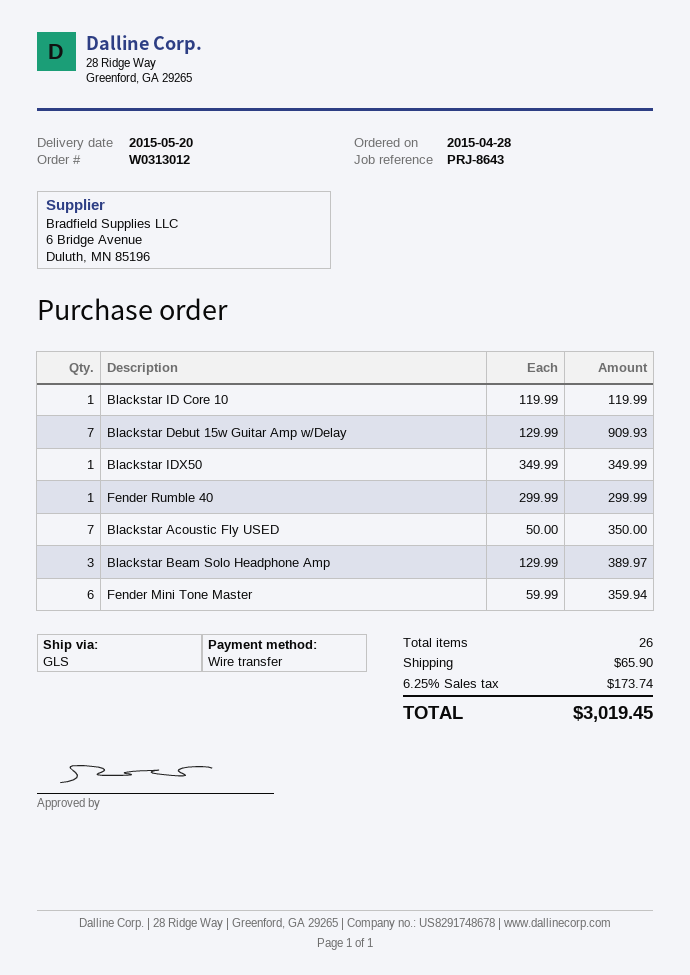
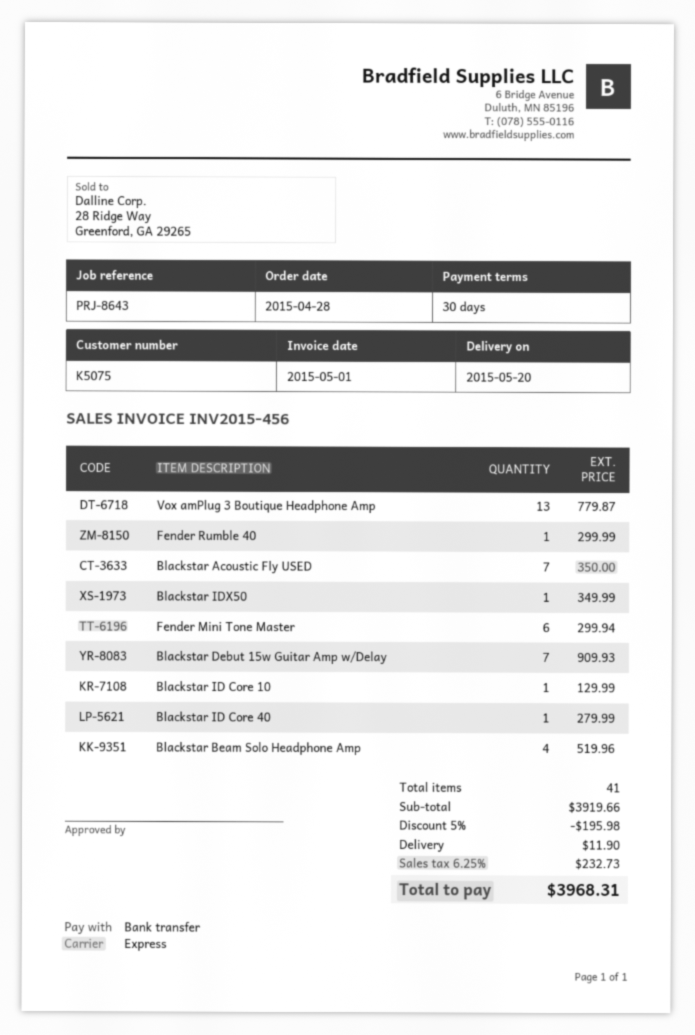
shipping method: GLS -> express
Blackstar ID Core 10: 1 for 119.99 -> 1 for 129.99
Blackstar Beam Solo Headphone Amp: 3 for 389.97 -> 4 for 519.96
Fender Mini Tone Master: 6 for 359.94 -> 6 for 299.94
Vox amPlug 3 Boutique Headphone Amp: none -> 13 for 779.87
Blackstar ID Core 40: none -> 1 for 279.99
total quantity: 26 -> 41
discount: none -> 5% = 195.98
shipping: 65.90 -> 11.90
tax: 6.25% = 173.74 -> 6.25% = 232.73
total: 3019.45 -> 3968.31

